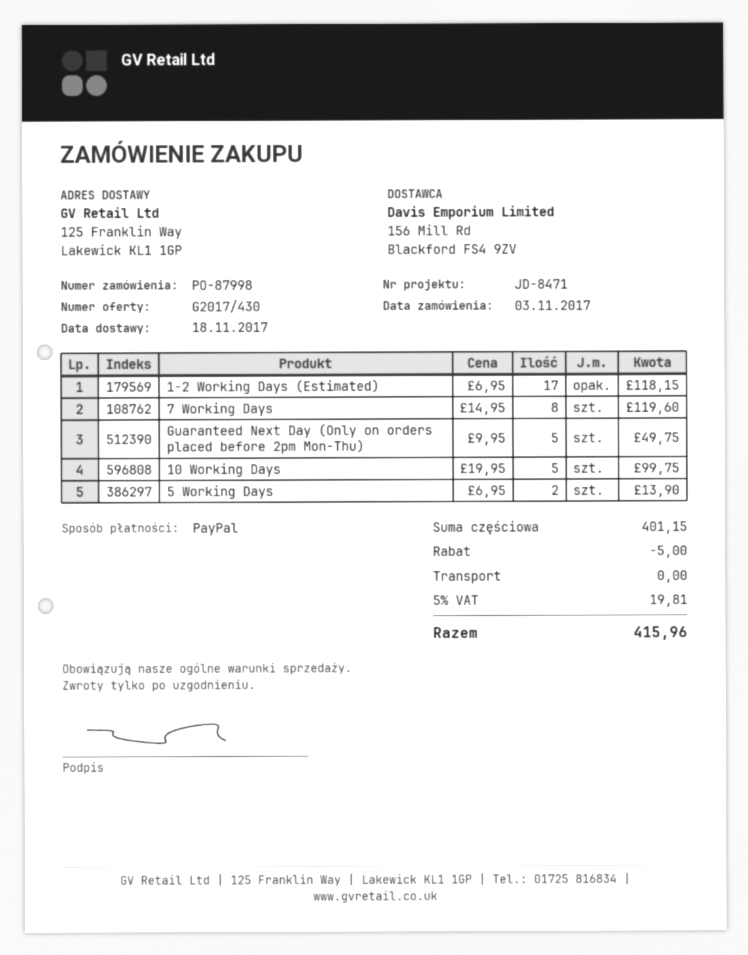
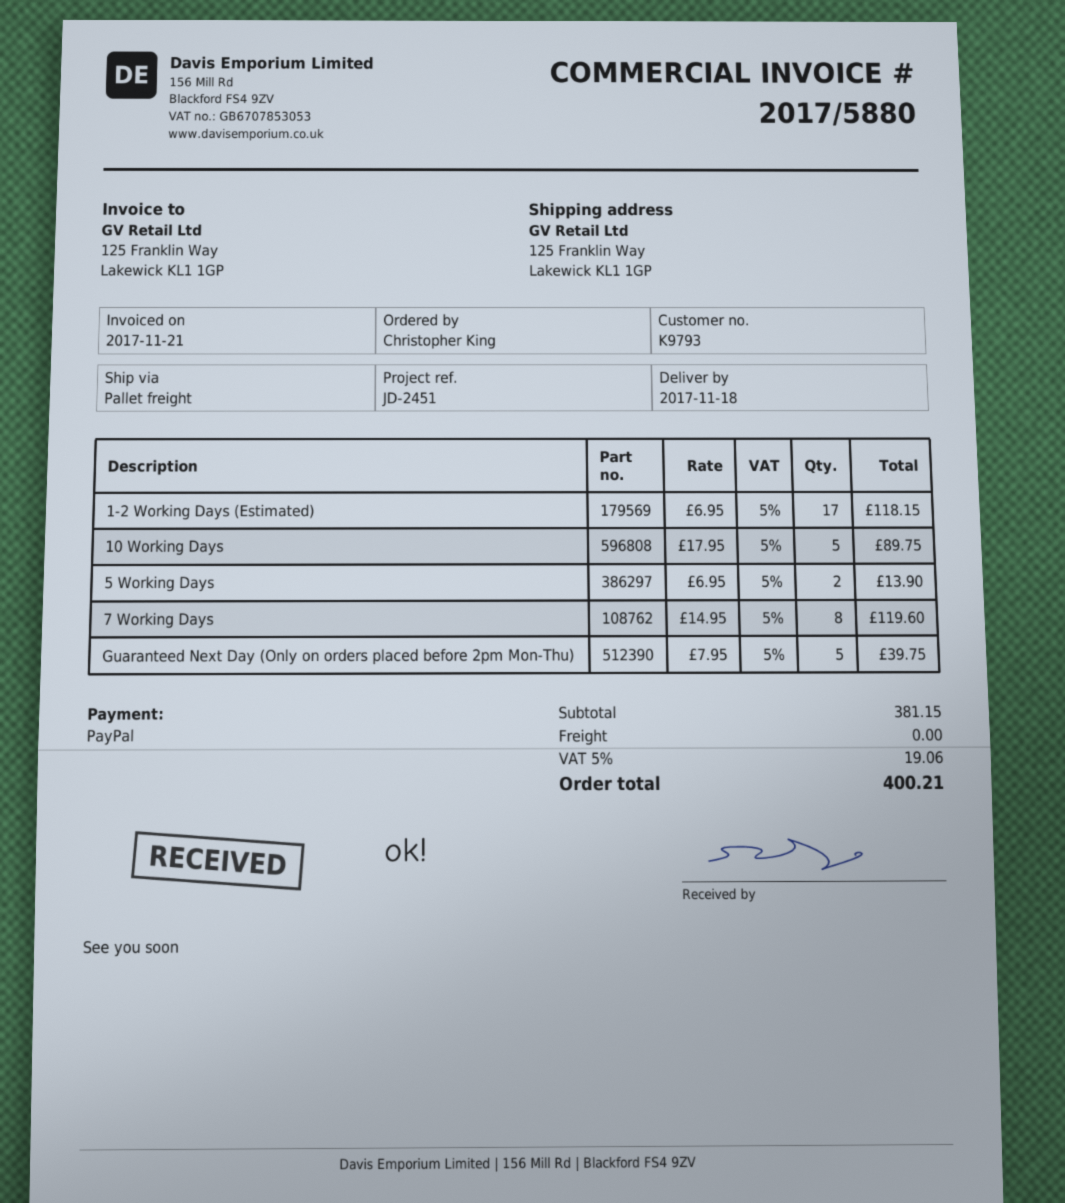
reference: JD-8471 -> JD-2451
Guaranteed Next Day (Only on orders placed before 2pm Mon-Thu): 5 x 9.95 = 49.75 -> 5 x 7.95 = 39.75
10 Working Days: 5 x 19.95 = 99.75 -> 5 x 17.95 = 89.75
subtotal: 401.15 -> 381.15
discount: 5.00 -> none
tax: 5% = 19.81 -> 5% = 19.06
total: 415.96 -> 400.21

